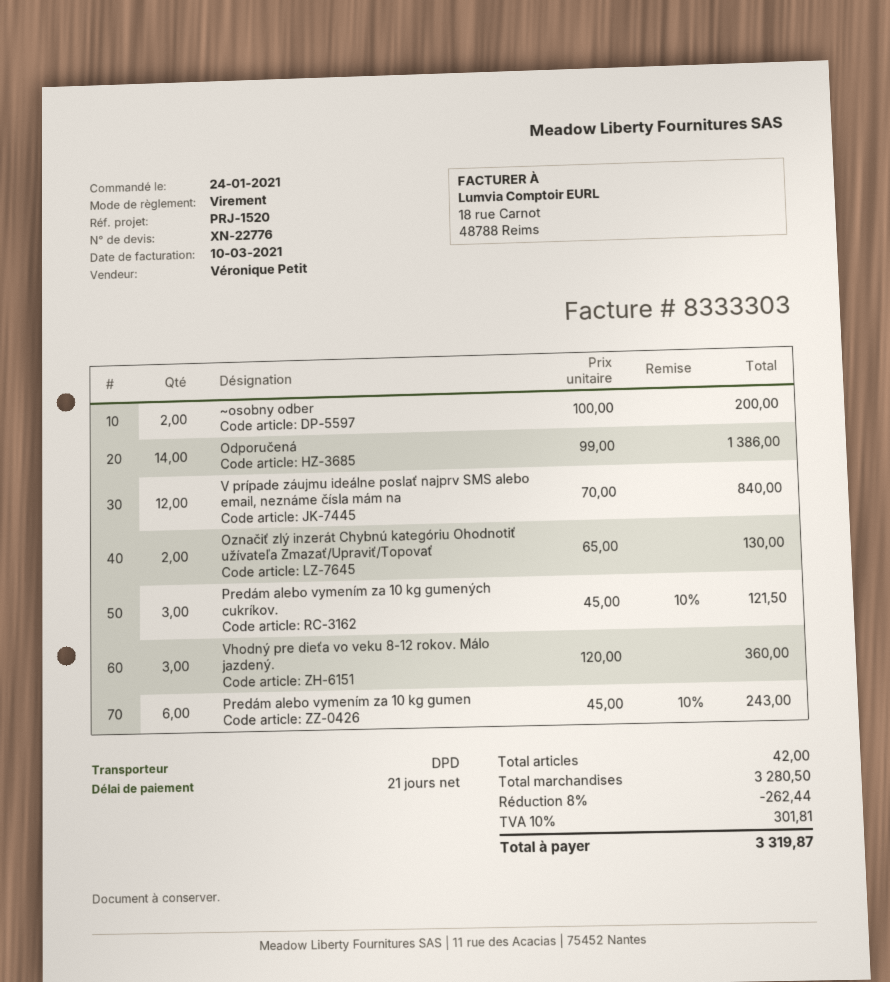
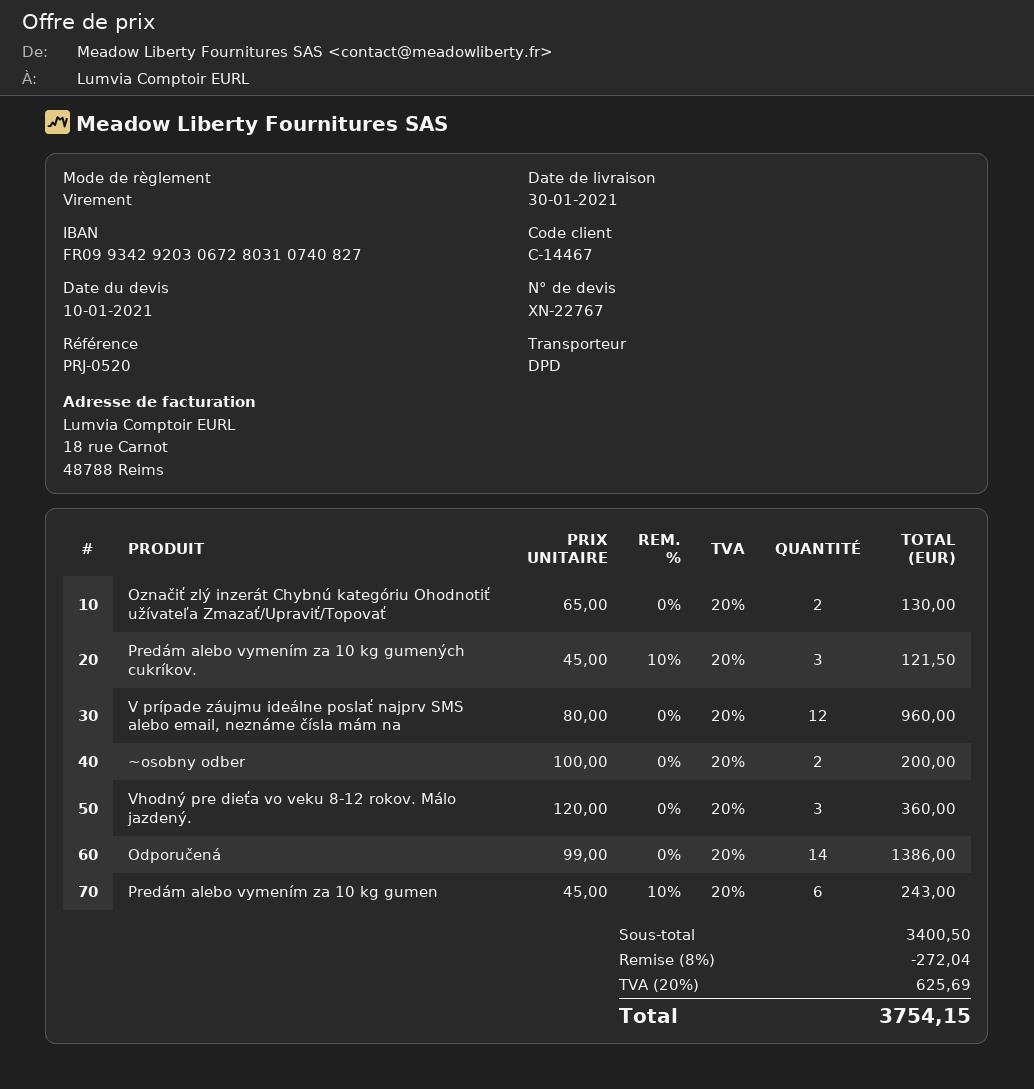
quote number: XN-22776 -> XN-22767
reference: PRJ-1520 -> PRJ-0520
V prípade záujmu ideálne poslať najprv SMS alebo email, neznáme čísla mám na: 12 x 70.00 = 840.00 -> 12 x 80.00 = 960.00
subtotal: 3280.50 -> 3400.50
discount: 8% = 262.44 -> 8% = 272.04
tax: 10% = 301.81 -> 20% = 625.69
total: 3319.87 -> 3754.15

